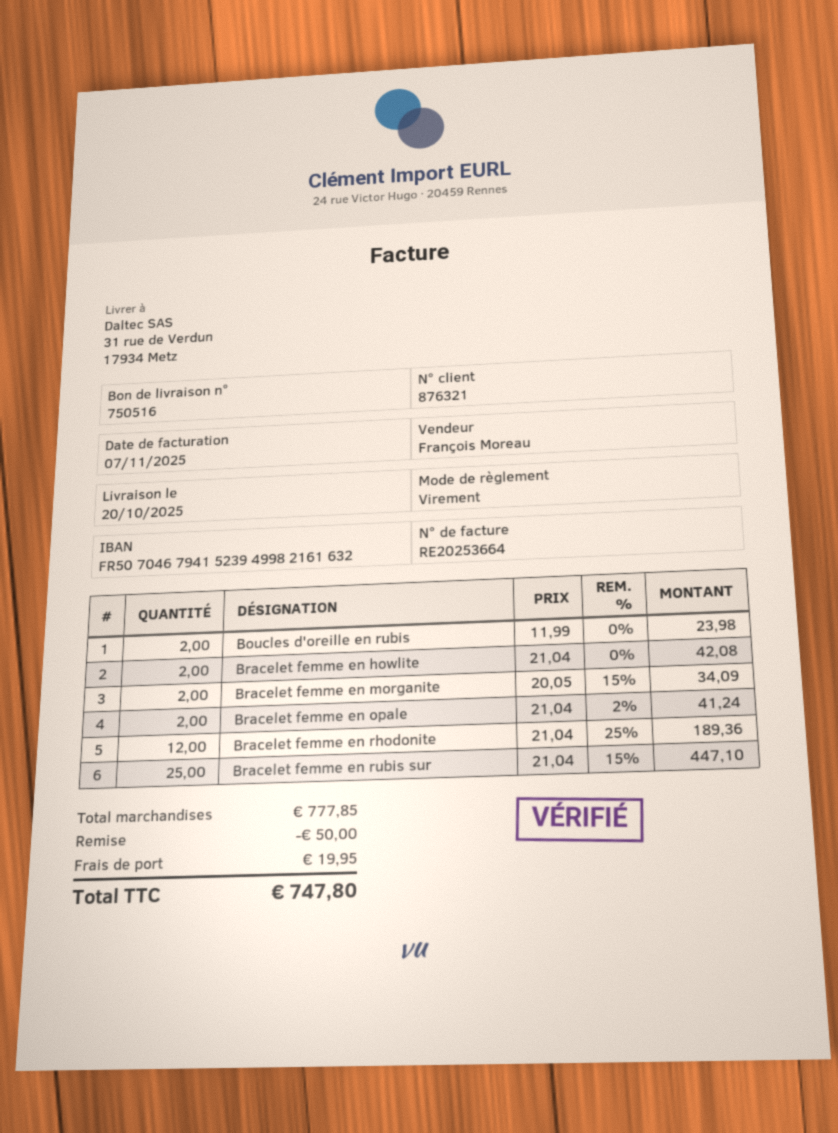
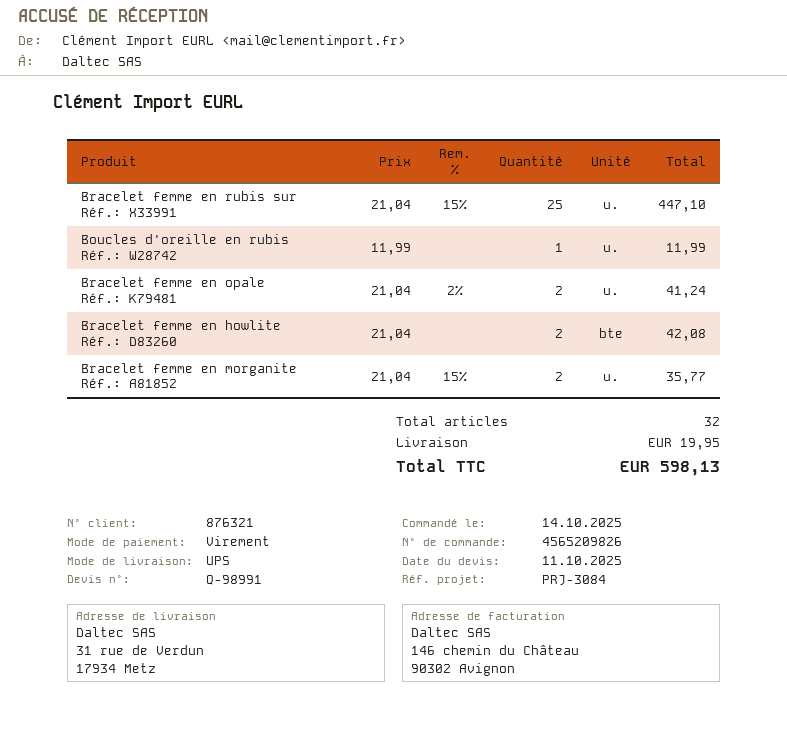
Boucles d'oreille en rubis: 2 x 11.99 = 23.98 -> 1 x 11.99 = 11.99
Bracelet femme en morganite: 2 x 20.05 - 15% = 34.09 -> 2 x 21.04 - 15% = 35.77
Bracelet femme en rhodonite: 12 x 21.04 - 25% = 189.36 -> none
discount: 50.00 -> none
total: 747.80 -> 598.13

